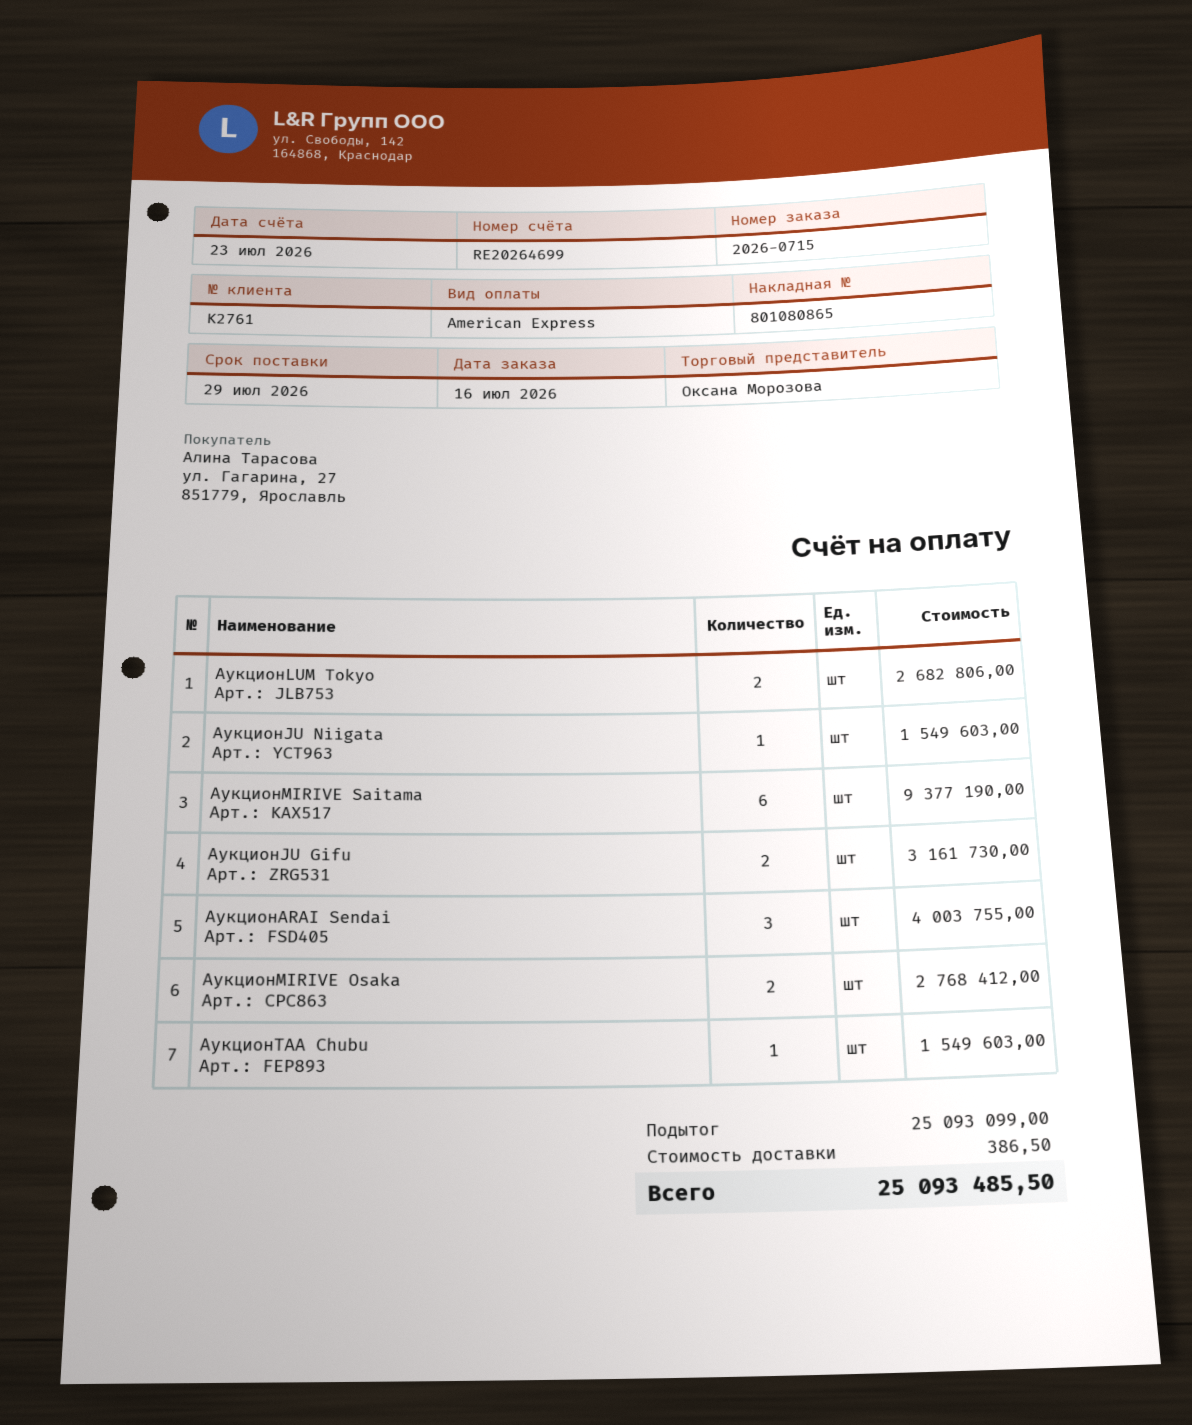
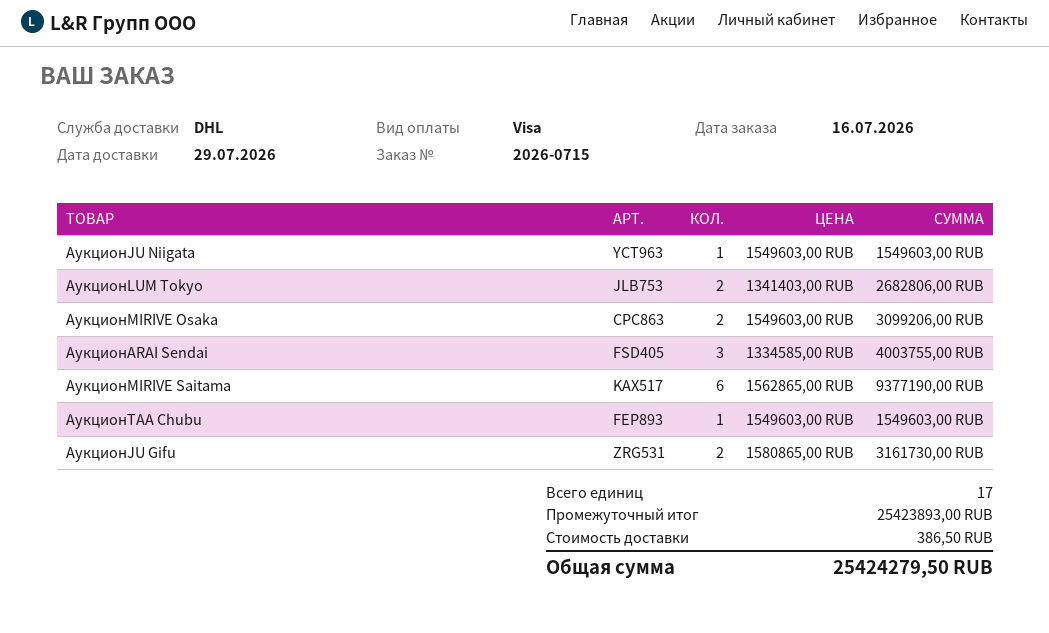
payment method: American Express -> Visa
АукционMIRIVE Osaka: 2 for 2768412.00 -> 2 for 3099206.00
subtotal: 25093099.00 -> 25423893.00
total: 25093485.50 -> 25424279.50

